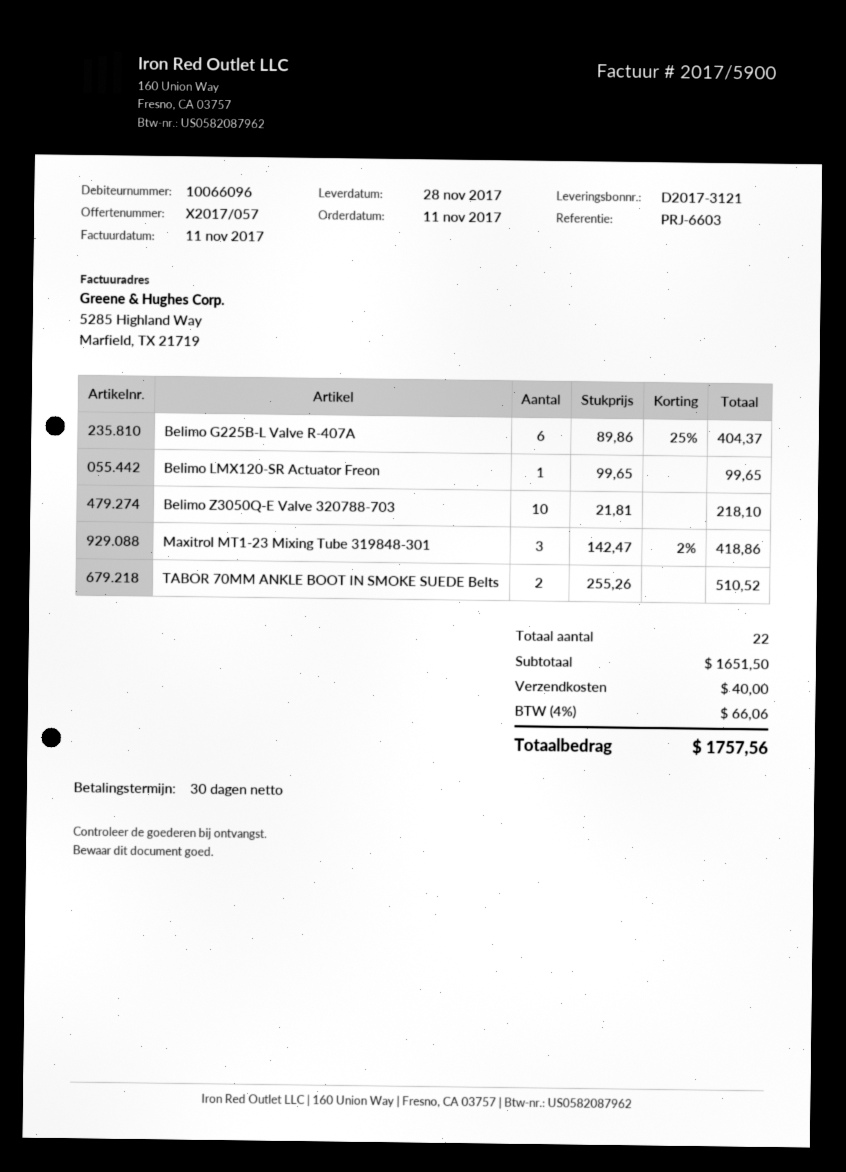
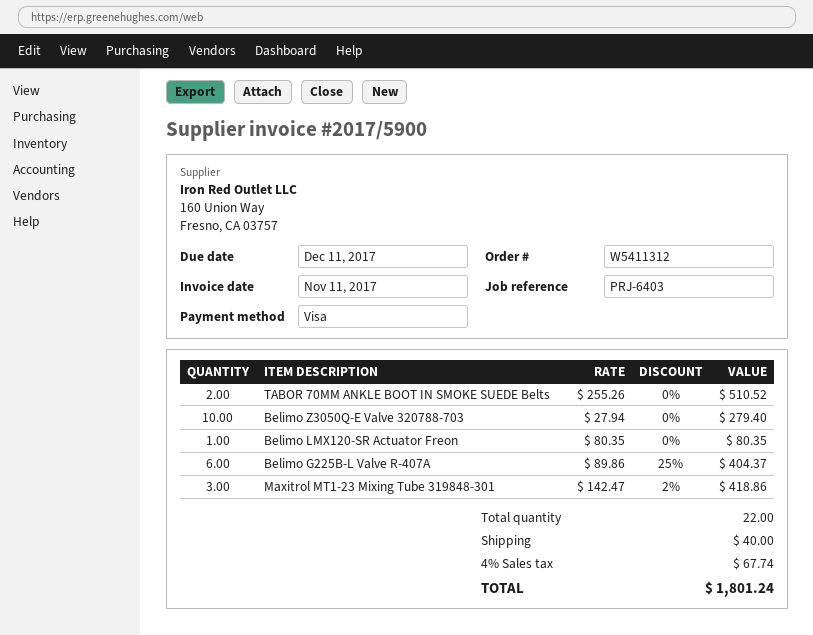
reference: PRJ-6603 -> PRJ-6403
Belimo LMX120-SR Actuator Freon: 1 x 99.65 = 99.65 -> 1 x 80.35 = 80.35
Belimo Z3050Q-E Valve 320788-703: 10 x 21.81 = 218.10 -> 10 x 27.94 = 279.40
tax: 4% = 66.06 -> 4% = 67.74
total: 1757.56 -> 1801.24

